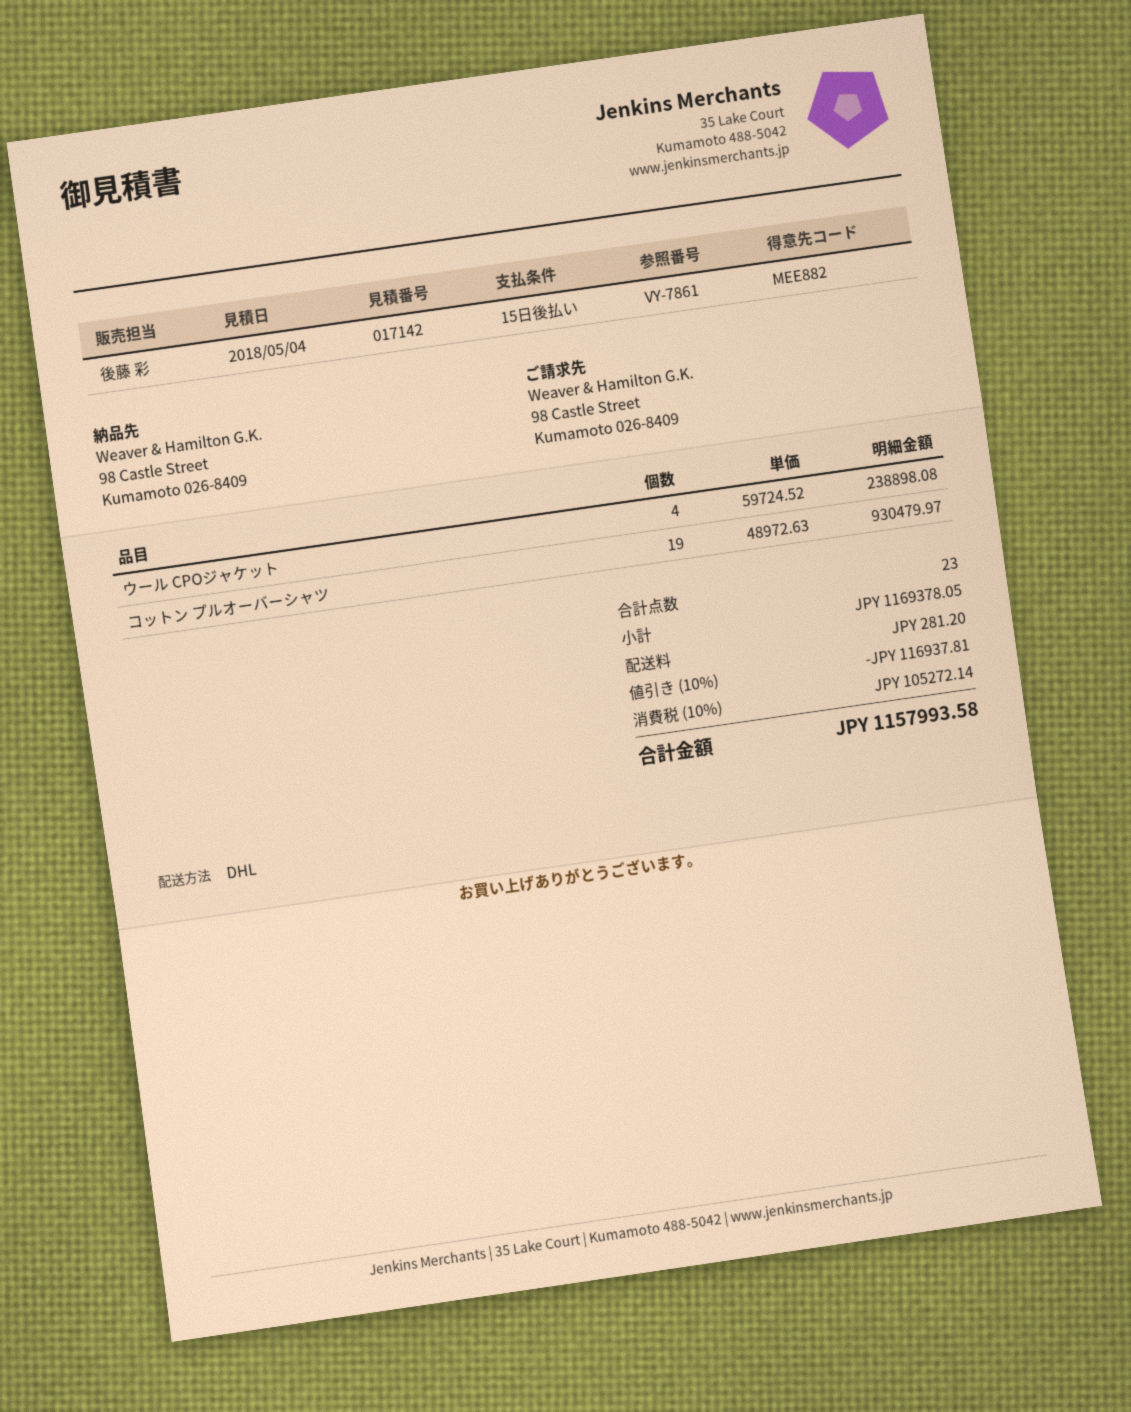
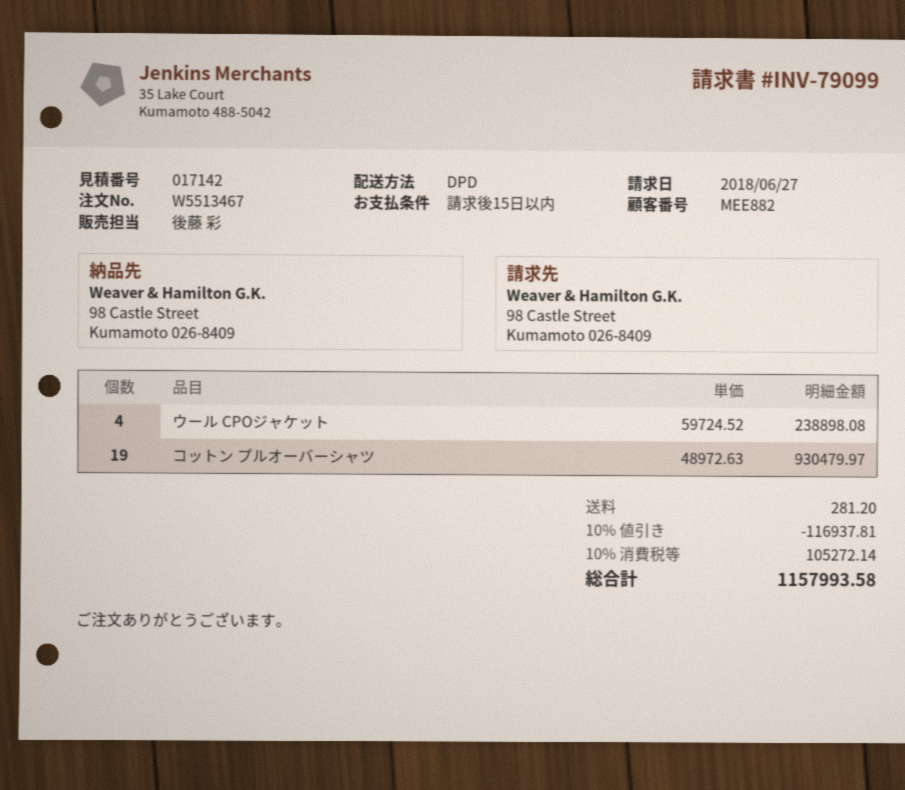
shipping method: DHL -> DPD

